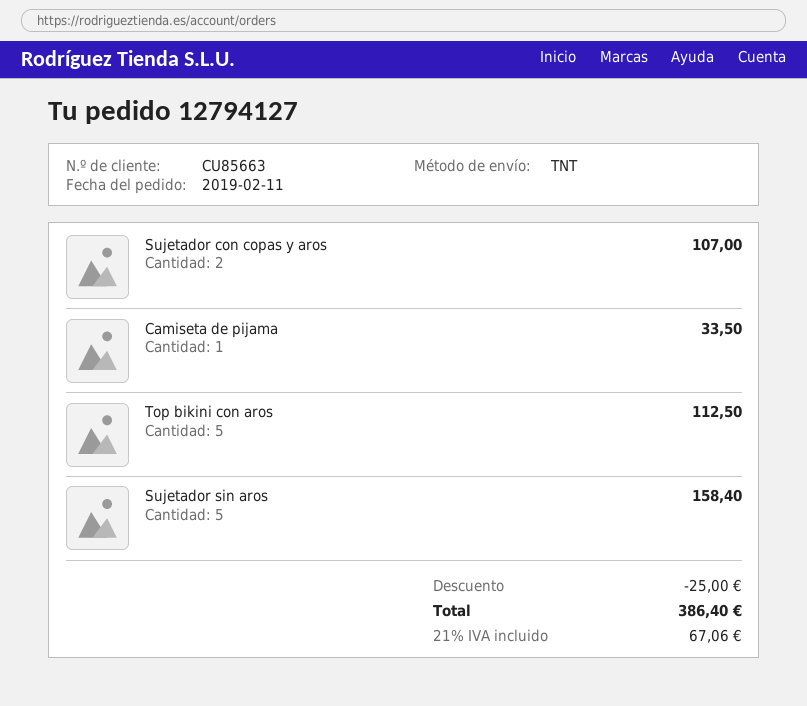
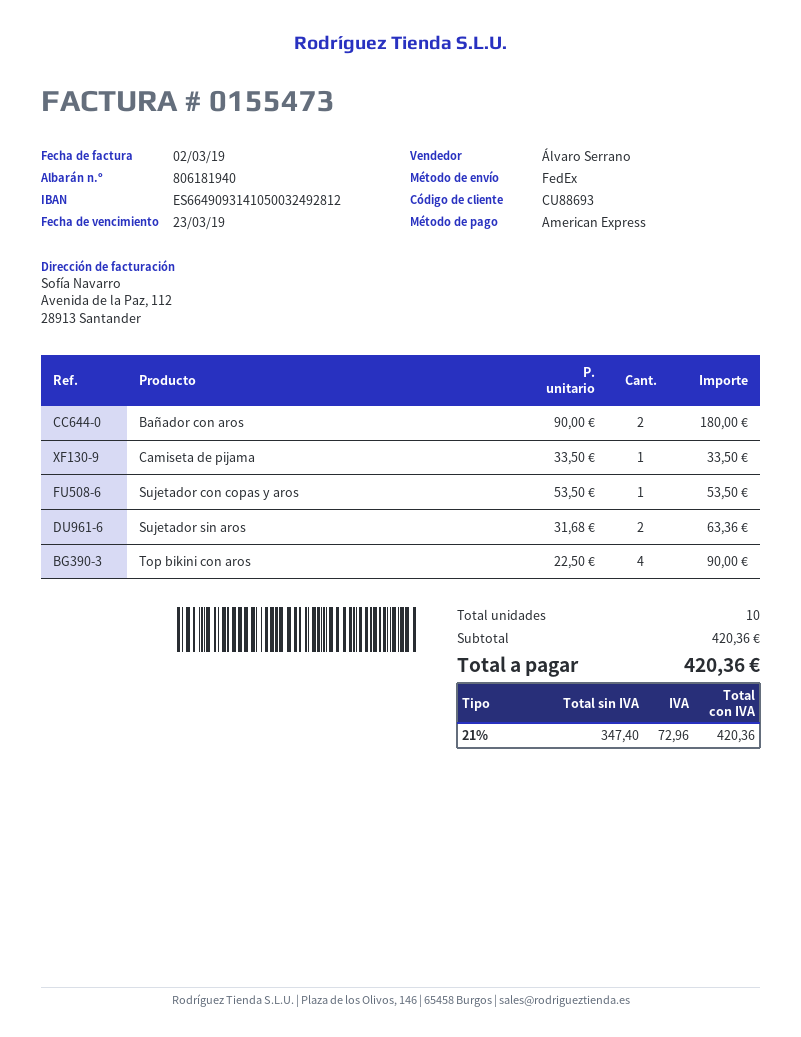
customer number: CU85663 -> CU88693
shipping method: TNT -> FedEx
Sujetador con copas y aros: 2 for 107.00 -> 1 for 53.50
Top bikini con aros: 5 for 112.50 -> 4 for 90.00
Sujetador sin aros: 5 for 158.40 -> 2 for 63.36
Bañador con aros: none -> 2 for 180.00
discount: 25.00 -> none
tax: 21% = 67.06 -> 21% = 72.96
total: 386.40 -> 420.36

